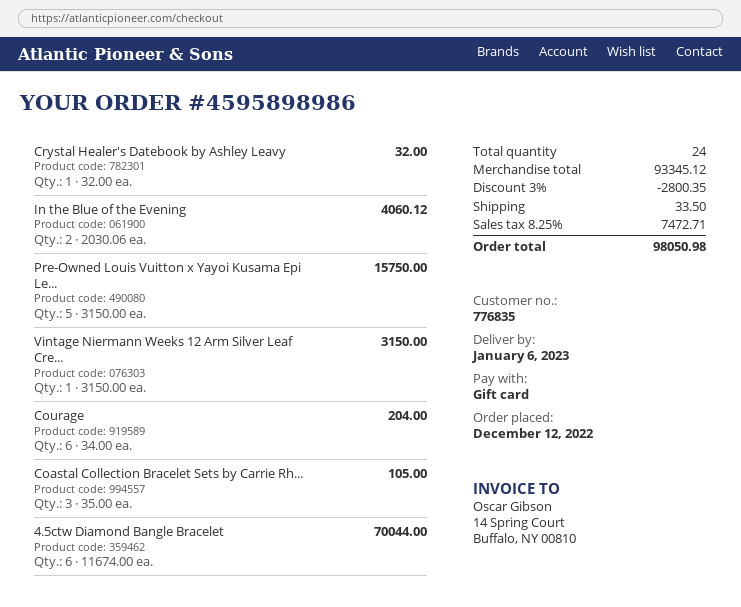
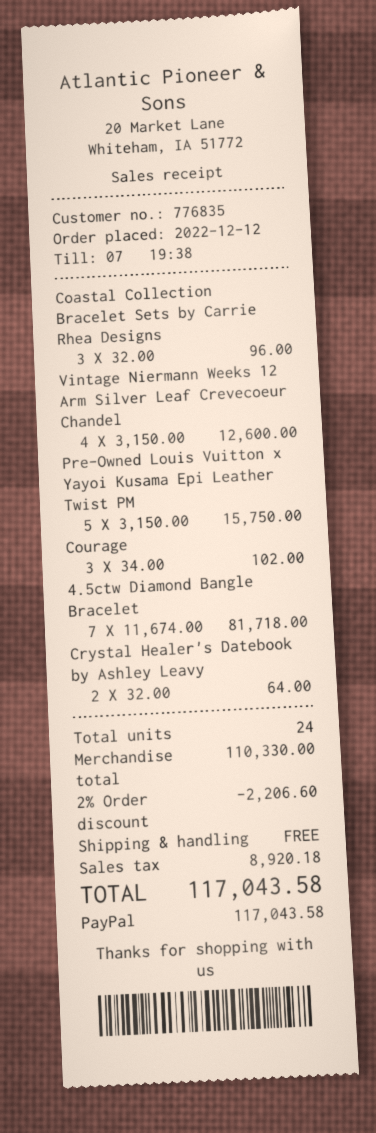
payment method: gift card -> PayPal
Crystal Healer's Datebook by Ashley Leavy: 1 x 32.00 = 32.00 -> 2 x 32.00 = 64.00
In the Blue of the Evening: 2 x 2030.06 = 4060.12 -> none
Vintage Niermann Weeks 12 Arm Silver Leaf Cre...: 1 x 3150.00 = 3150.00 -> 4 x 3150.00 = 12600.00
Courage: 6 x 34.00 = 204.00 -> 3 x 34.00 = 102.00
Coastal Collection Bracelet Sets by Carrie Rh...: 3 x 35.00 = 105.00 -> 3 x 32.00 = 96.00
4.5ctw Diamond Bangle Bracelet: 6 x 11674.00 = 70044.00 -> 7 x 11674.00 = 81718.00
subtotal: 93345.12 -> 110330.00
discount: 3% = 2800.35 -> 2% = 2206.60
shipping: 33.50 -> 0.00
tax: 7472.71 -> 8920.18
total: 98050.98 -> 117043.58

